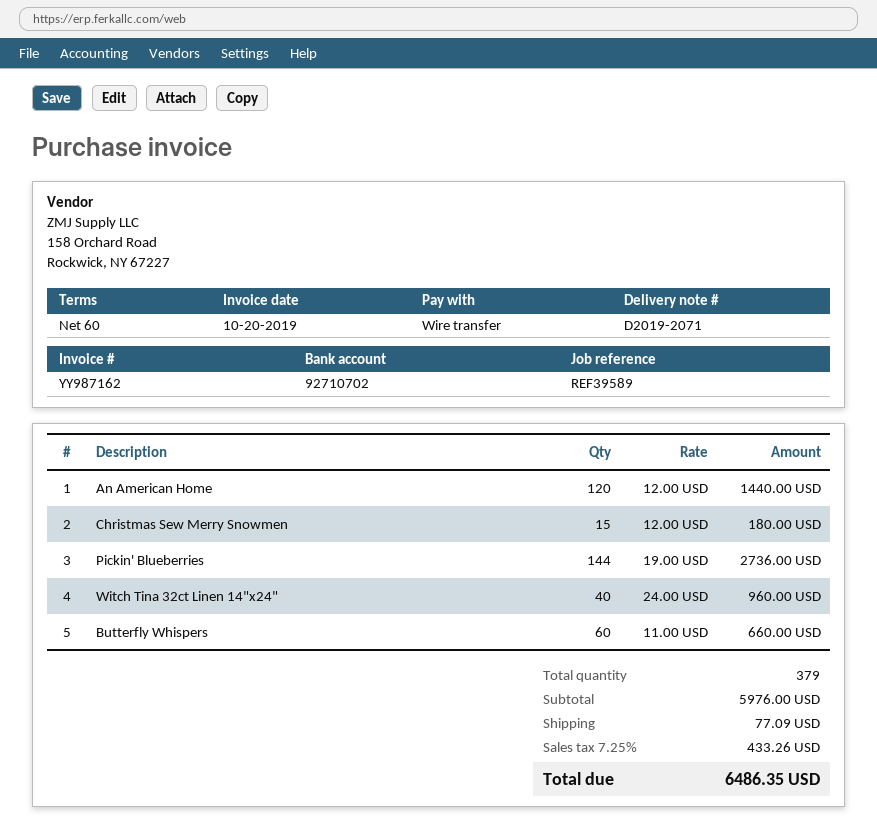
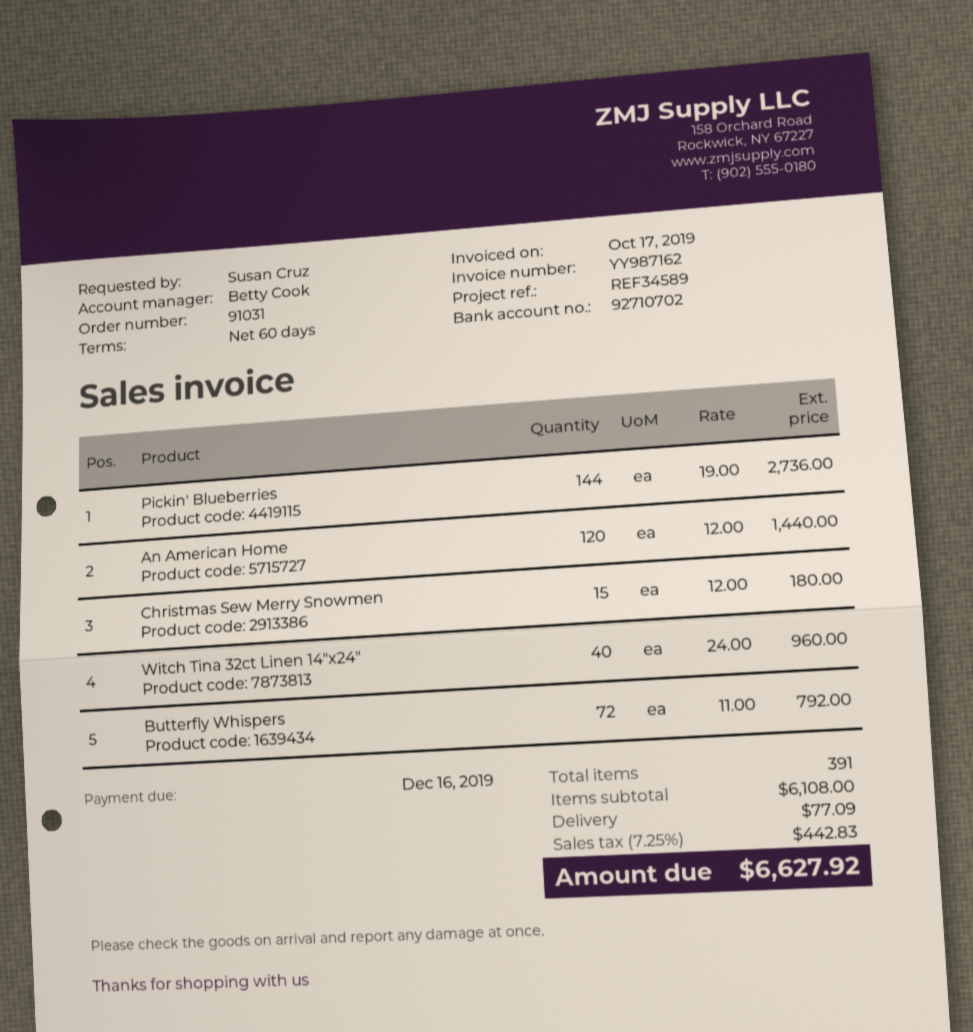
invoice date: 2019-10-20 -> 2019-10-17
reference: REF39589 -> REF34589
Butterfly Whispers: 60 x 11.00 = 660.00 -> 72 x 11.00 = 792.00
total quantity: 379 -> 391
subtotal: 5976.00 -> 6108.00
tax: 7.25% = 433.26 -> 7.25% = 442.83
total: 6486.35 -> 6627.92

